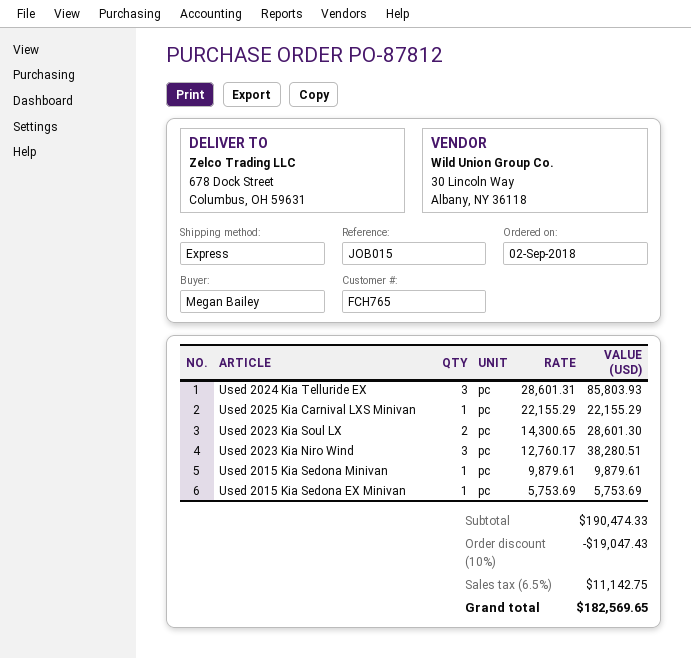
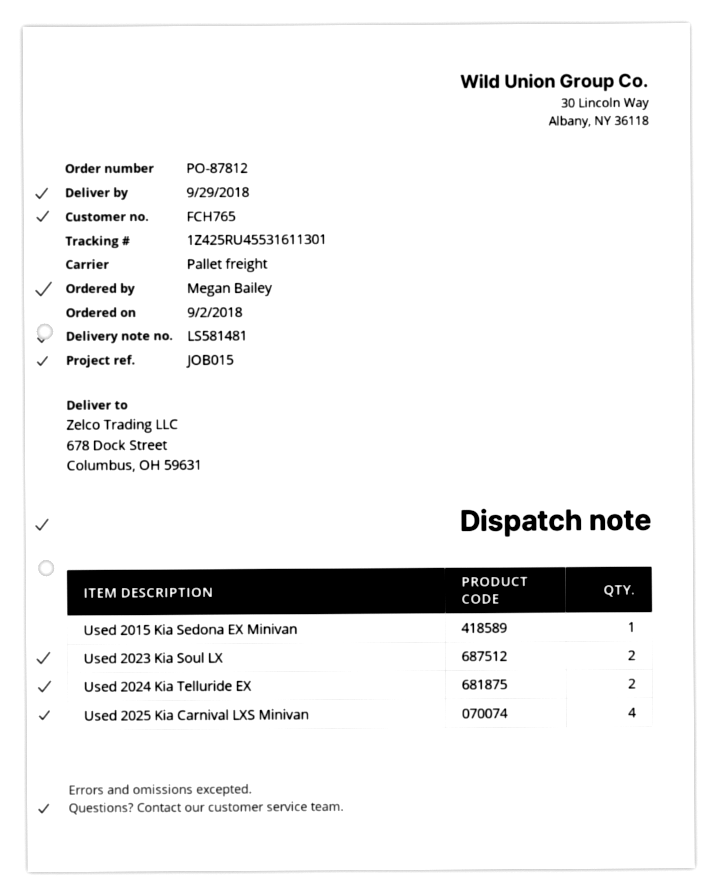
shipping method: express -> pallet freight
Used 2024 Kia Telluride EX: 3 -> 2
Used 2025 Kia Carnival LXS Minivan: 1 -> 4
Used 2023 Kia Niro Wind: 3 -> none
Used 2015 Kia Sedona Minivan: 1 -> none

